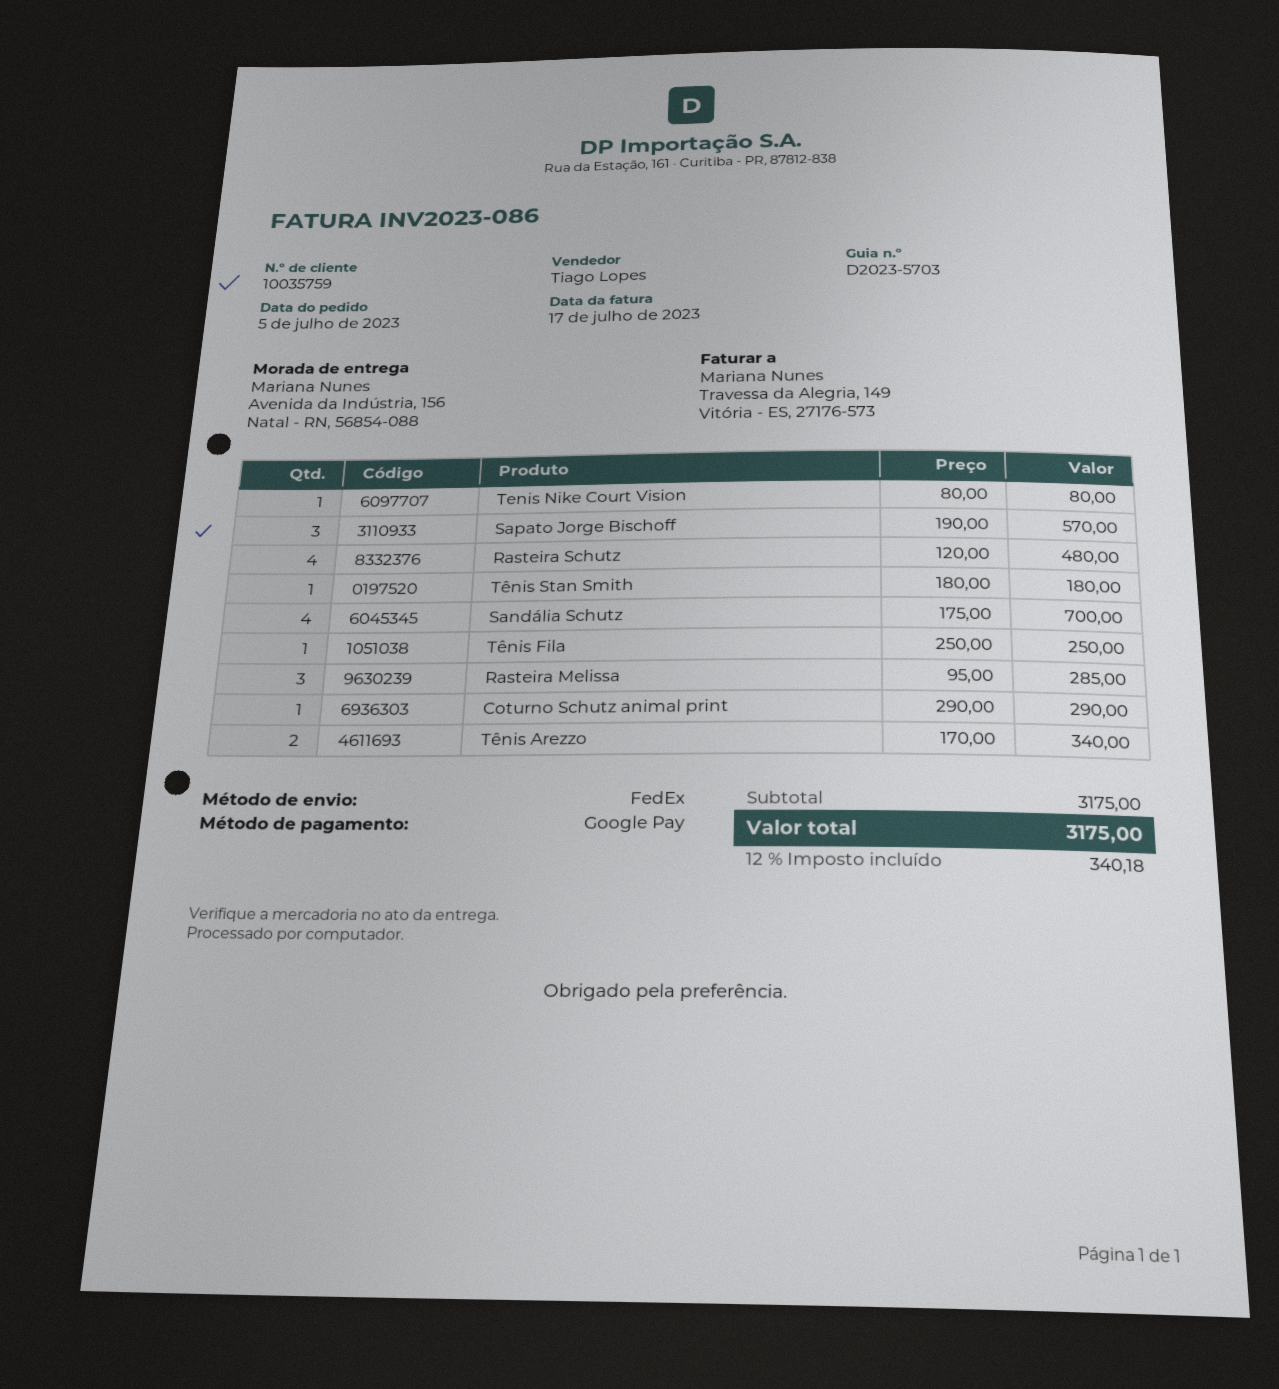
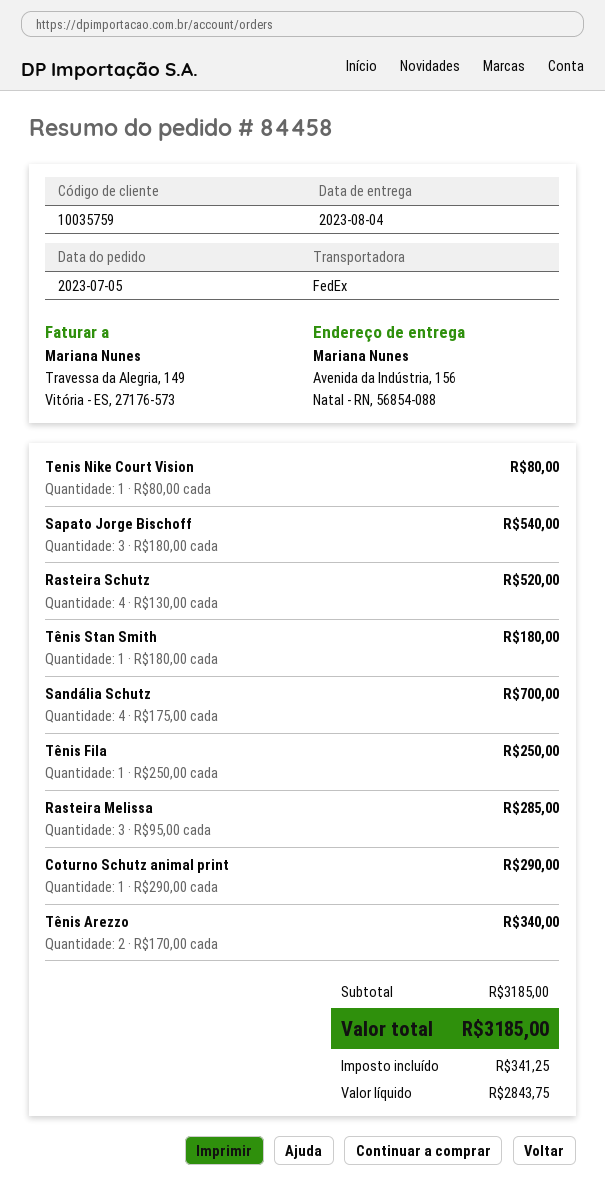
Sapato Jorge Bischoff: 3 x 190.00 = 570.00 -> 3 x 180.00 = 540.00
Rasteira Schutz: 4 x 120.00 = 480.00 -> 4 x 130.00 = 520.00
subtotal: 3175.00 -> 3185.00
tax: 340.18 -> 341.25
total: 3175.00 -> 3185.00

